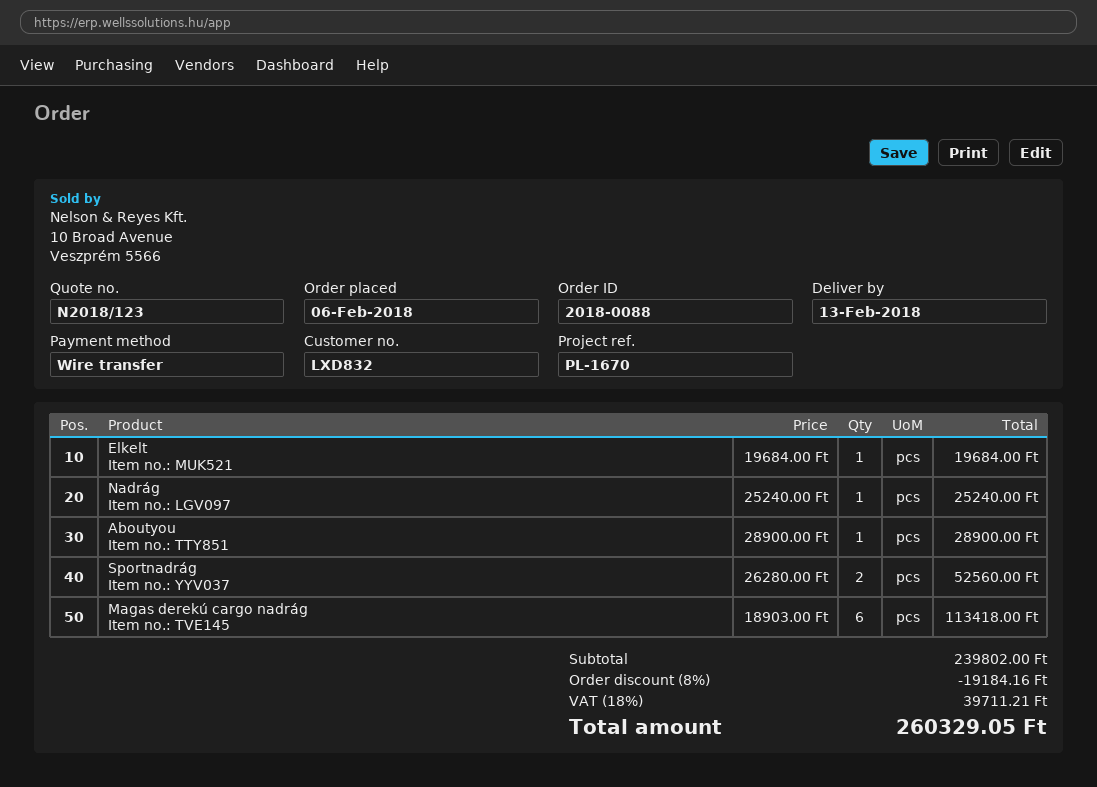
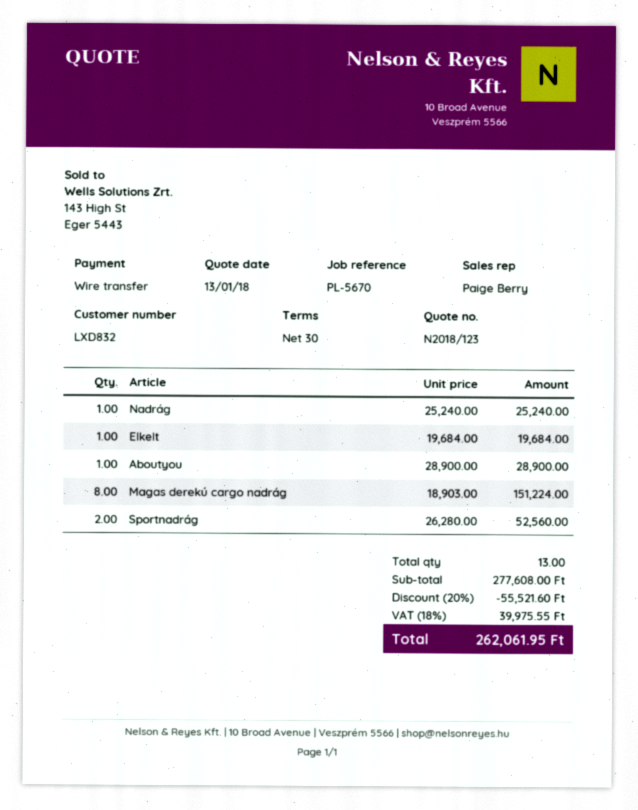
reference: PL-1670 -> PL-5670
Magas derekú cargo nadrág: 6 x 18903.00 = 113418.00 -> 8 x 18903.00 = 151224.00
subtotal: 239802.00 -> 277608.00
discount: 8% = 19184.16 -> 20% = 55521.60
tax: 18% = 39711.21 -> 18% = 39975.55
total: 260329.05 -> 262061.95

